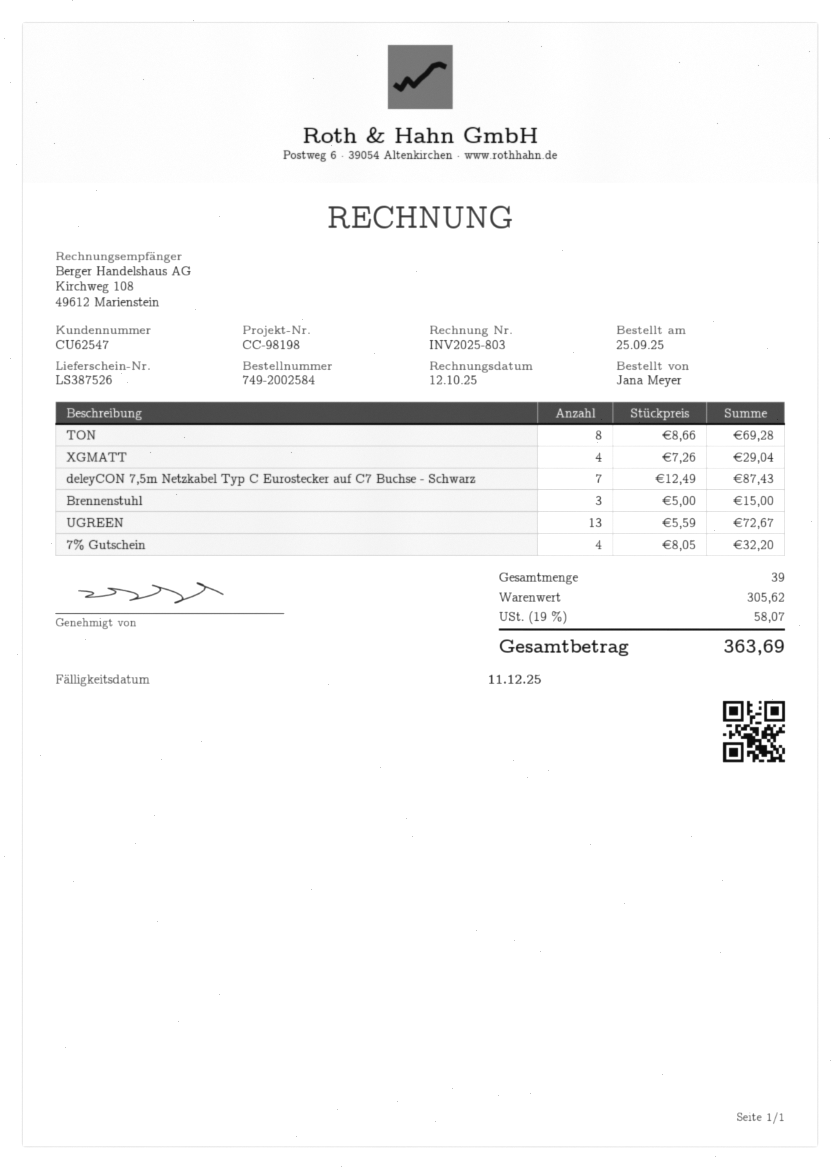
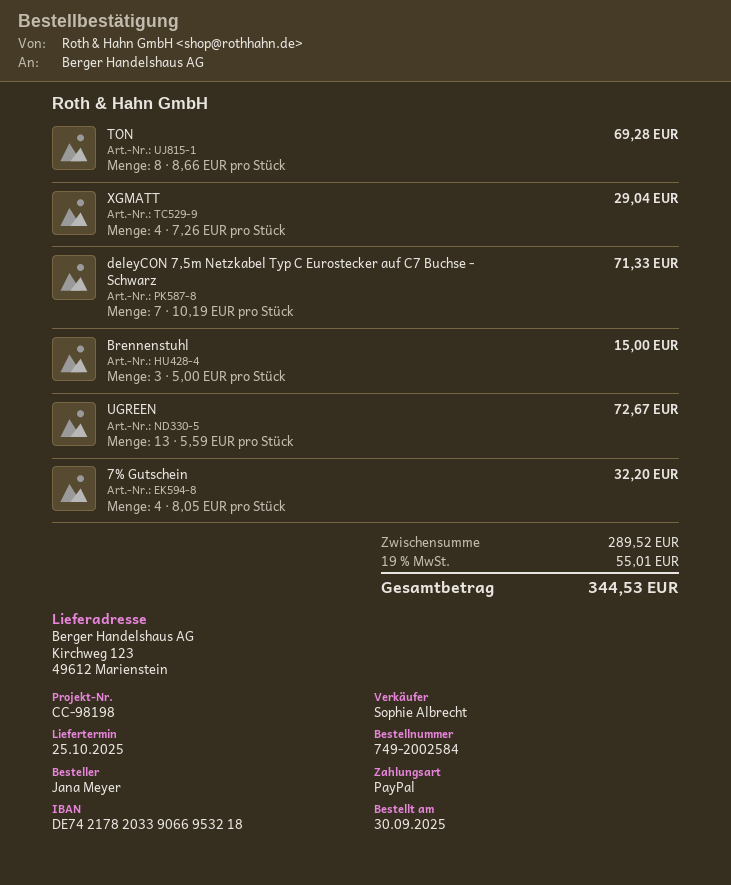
order date: 2025-09-25 -> 2025-09-30
deleyCON 7,5m Netzkabel Typ C Eurostecker auf C7 Buchse - Schwarz: 7 x 12.49 = 87.43 -> 7 x 10.19 = 71.33
subtotal: 305.62 -> 289.52
tax: 19% = 58.07 -> 19% = 55.01
total: 363.69 -> 344.53

